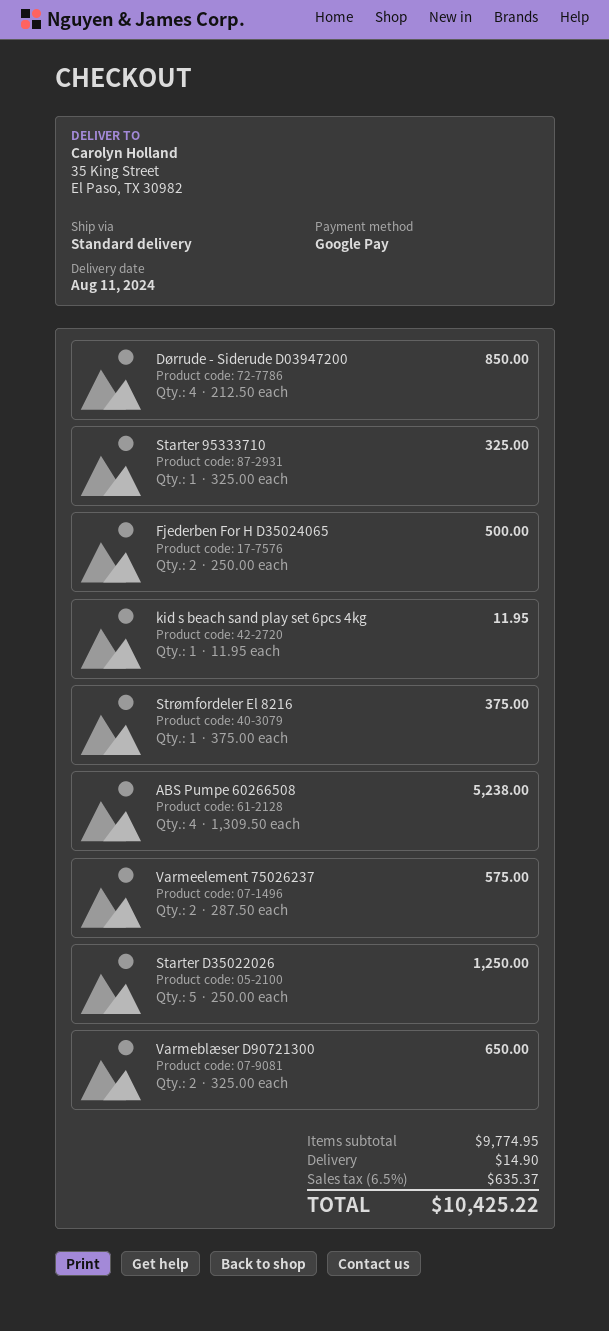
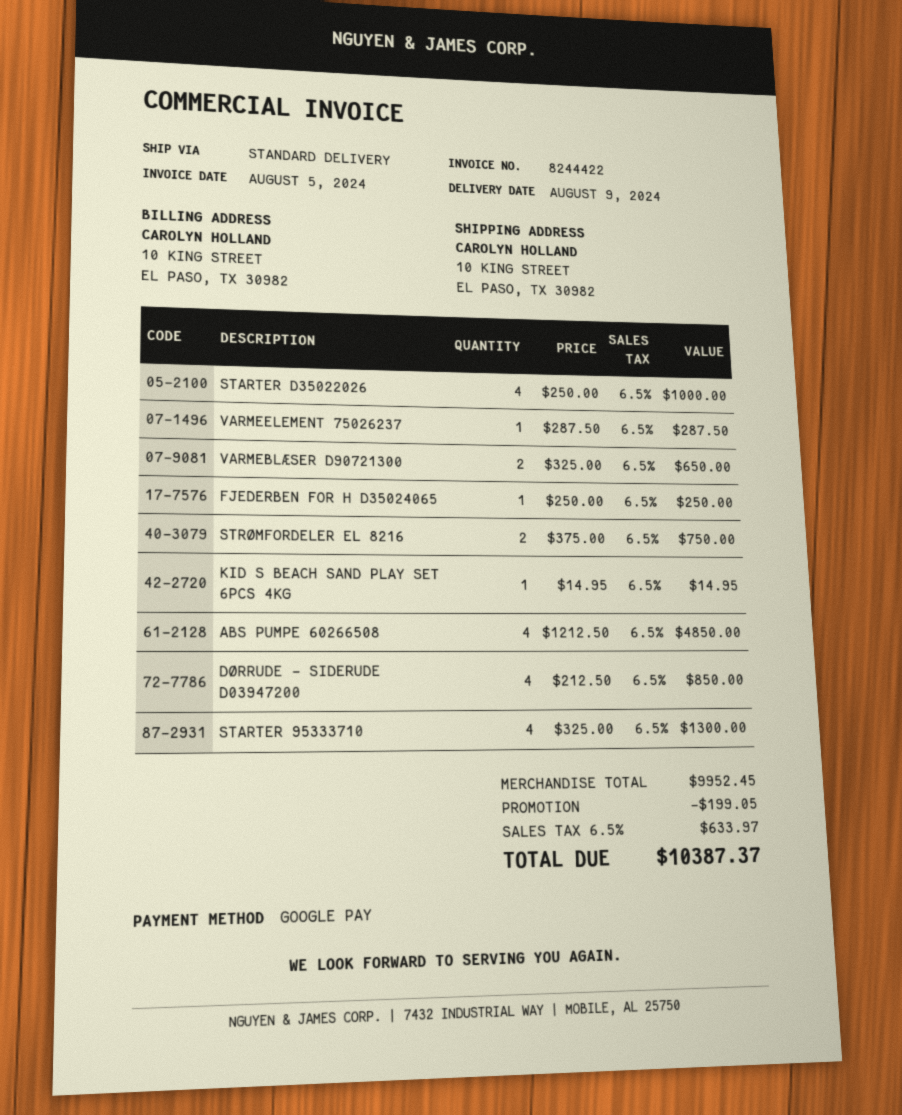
delivery date: 2024-08-11 -> 2024-08-09
ship to: 35 King Street, El Paso, TX 30982 -> 10 KING STREET, EL PASO, TX 30982
Starter 95333710: 1 x 325.00 = 325.00 -> 4 x 325.00 = 1300.00
Fjederben For H D35024065: 2 x 250.00 = 500.00 -> 1 x 250.00 = 250.00
kid s beach sand play set 6pcs 4kg: 1 x 11.95 = 11.95 -> 1 x 14.95 = 14.95
Strømfordeler El 8216: 1 x 375.00 = 375.00 -> 2 x 375.00 = 750.00
ABS Pumpe 60266508: 4 x 1309.50 = 5238.00 -> 4 x 1212.50 = 4850.00
Varmeelement 75026237: 2 x 287.50 = 575.00 -> 1 x 287.50 = 287.50
Starter D35022026: 5 x 250.00 = 1250.00 -> 4 x 250.00 = 1000.00
subtotal: 9774.95 -> 9952.45
discount: none -> 199.05
shipping: 14.90 -> none
tax: 6.5% = 635.37 -> 6.5% = 633.97
total: 10425.22 -> 10387.37

